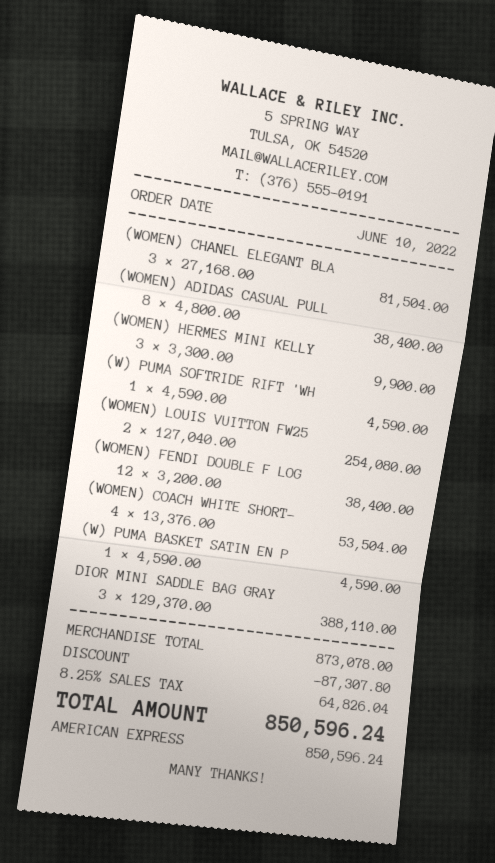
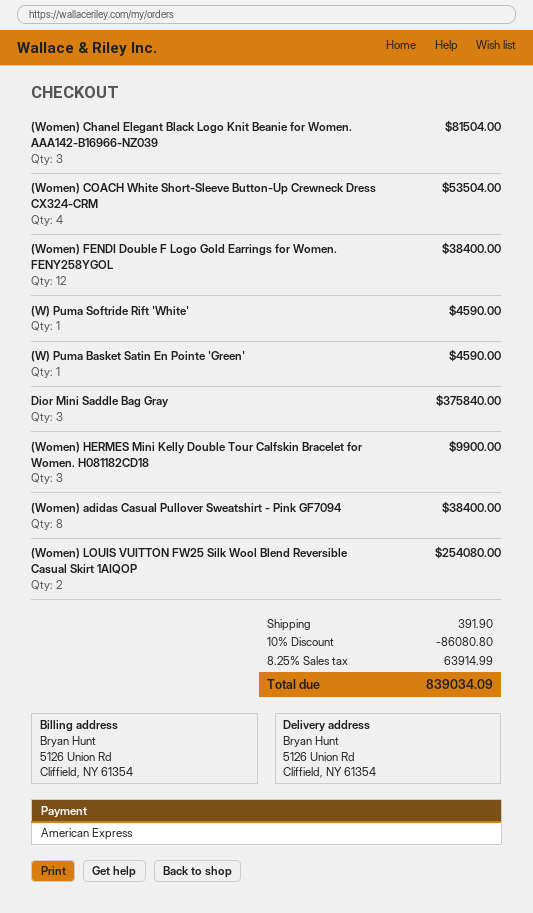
DIOR MINI SADDLE BAG GRAY: 3 for 388110.00 -> 3 for 375840.00
discount: 87307.80 -> 86080.80
shipping: none -> 391.90
tax: 8.25% = 64826.04 -> 8.25% = 63914.99
total: 850596.24 -> 839034.09

